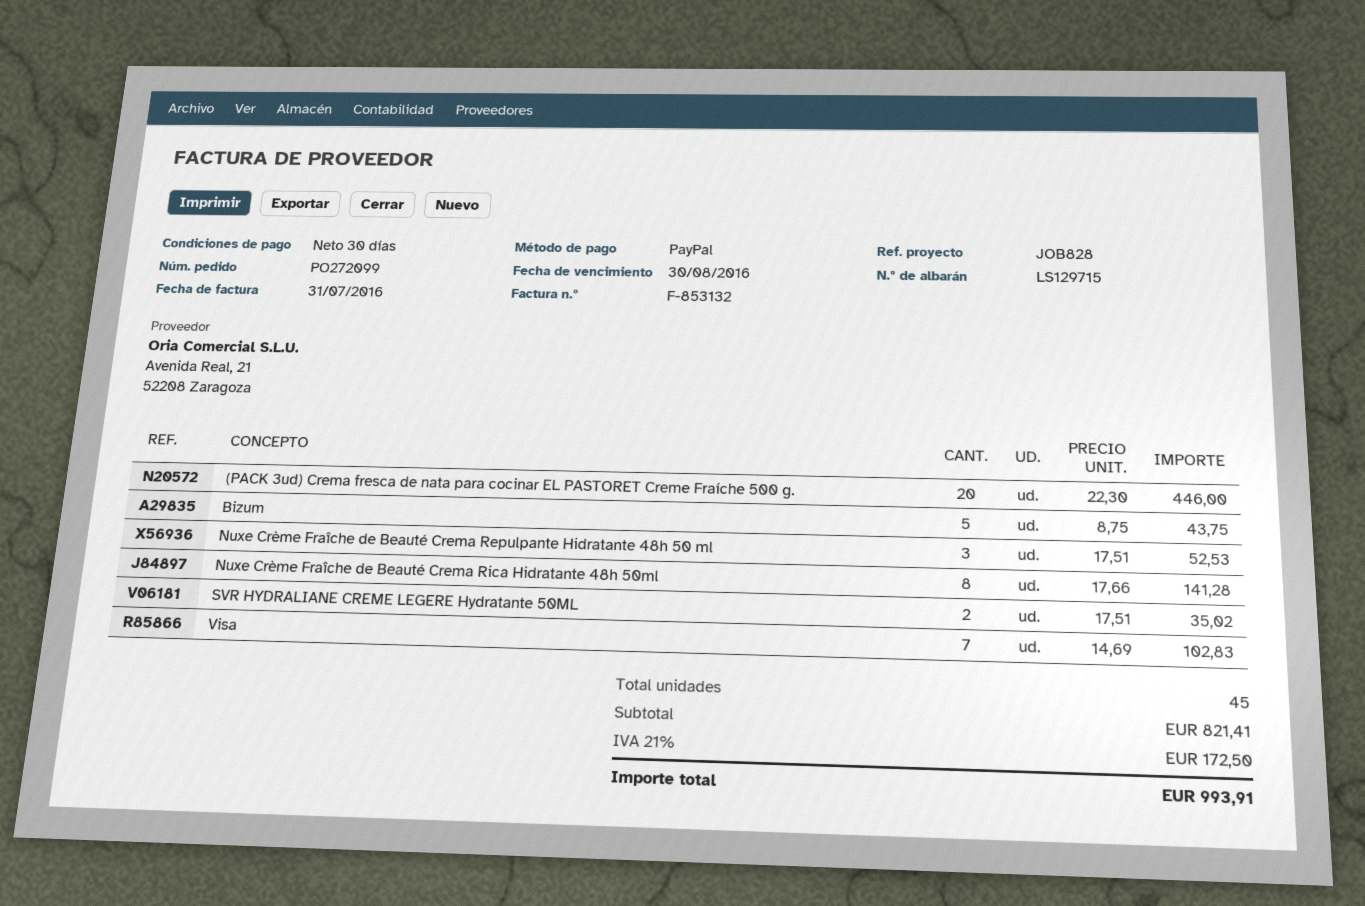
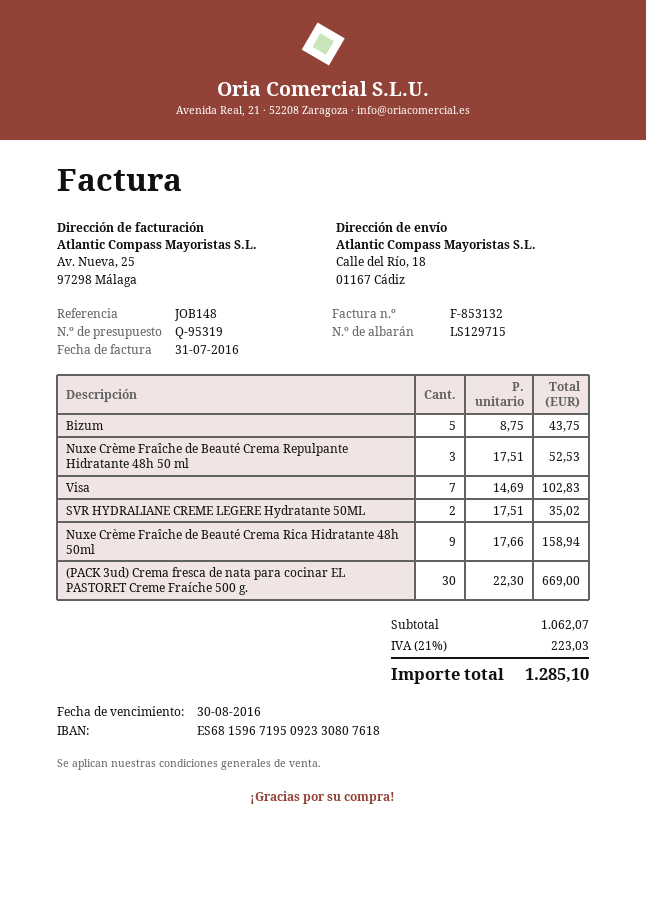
reference: JOB828 -> JOB148
(PACK 3ud) Crema fresca de nata para cocinar EL PASTORET Creme Fraíche 500 g.: 20 x 22.30 = 446.00 -> 30 x 22.30 = 669.00
Nuxe Crème Fraîche de Beauté Crema Rica Hidratante 48h 50ml: 8 x 17.66 = 141.28 -> 9 x 17.66 = 158.94
subtotal: 821.41 -> 1062.07
tax: 21% = 172.50 -> 21% = 223.03
total: 993.91 -> 1285.10

